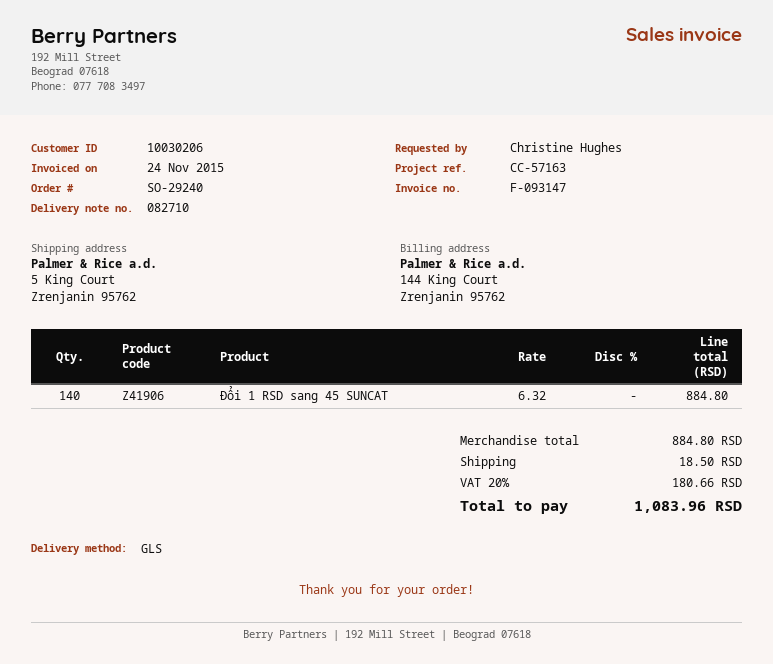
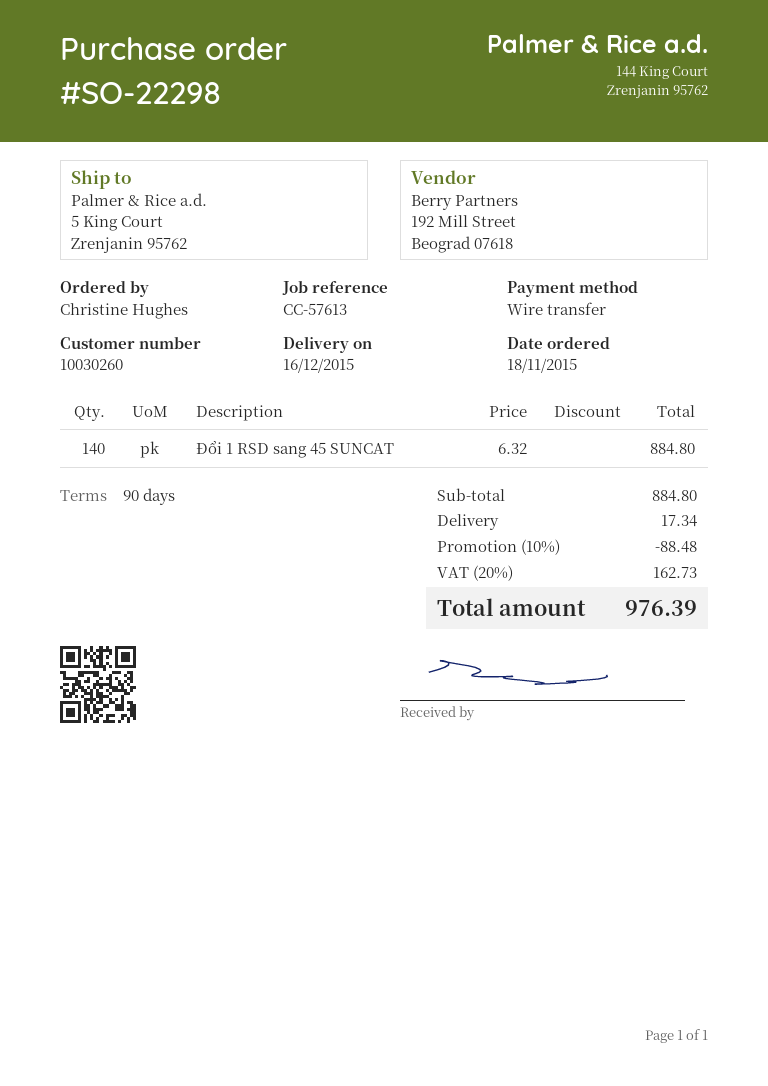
order number: SO-29240 -> SO-22298
customer number: 10030206 -> 10030260
reference: CC-57163 -> CC-57613
discount: none -> 10% = 88.48
shipping: 18.50 -> 17.34
tax: 20% = 180.66 -> 20% = 162.73
total: 1083.96 -> 976.39

